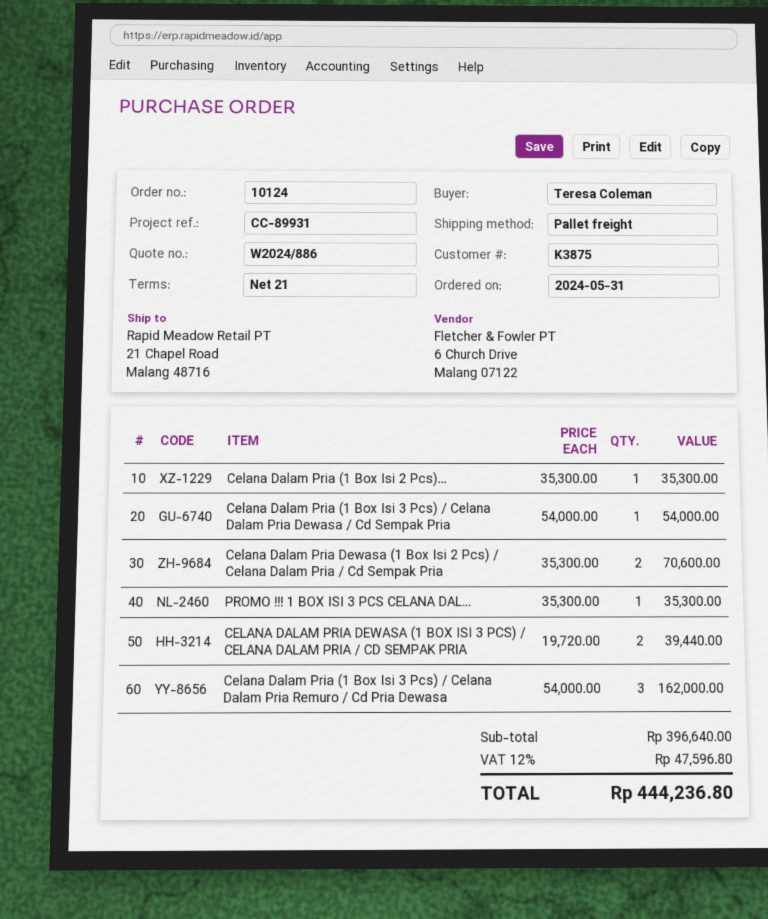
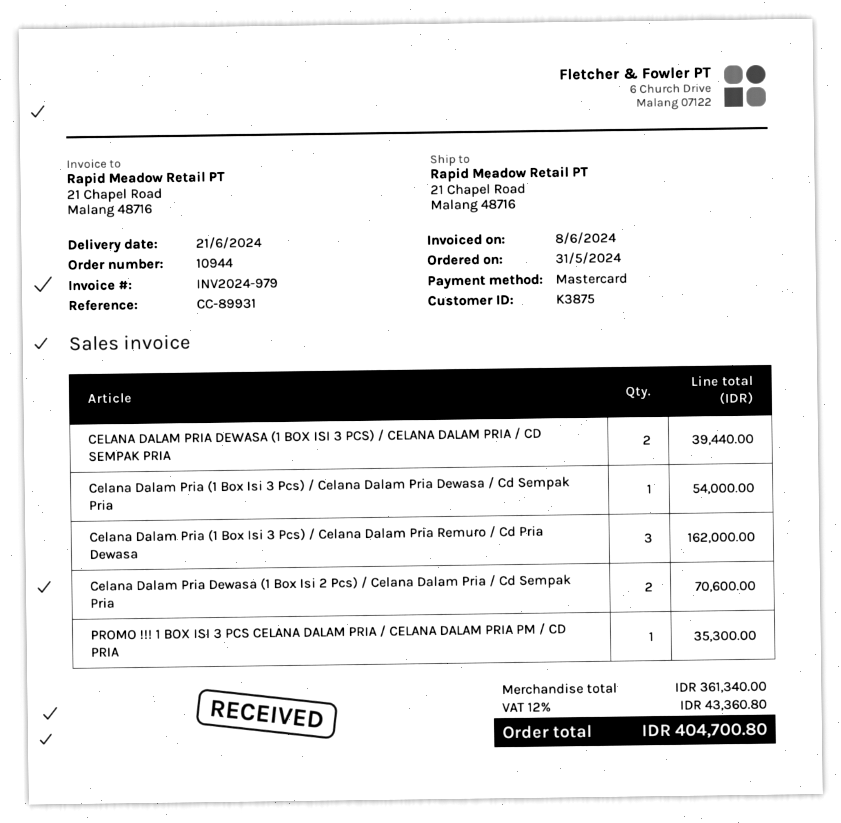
order number: 10124 -> 10944
Celana Dalam Pria (1 Box Isi 2 Pcs)...: 1 for 35300.00 -> none
subtotal: 396640.00 -> 361340.00
tax: 12% = 47596.80 -> 12% = 43360.80
total: 444236.80 -> 404700.80

